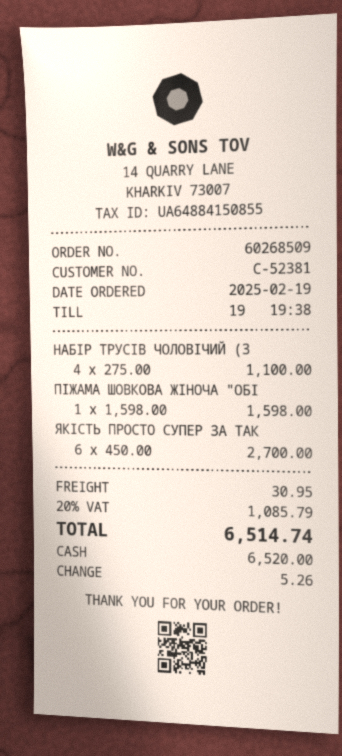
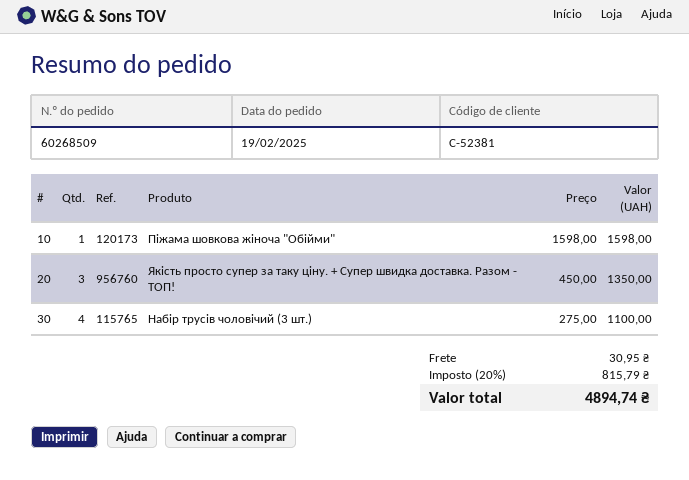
ЯКІСТЬ ПРОСТО СУПЕР ЗА ТАК: 6 x 450.00 = 2700.00 -> 3 x 450.00 = 1350.00
tax: 20% = 1085.79 -> 20% = 815.79
total: 6514.74 -> 4894.74

